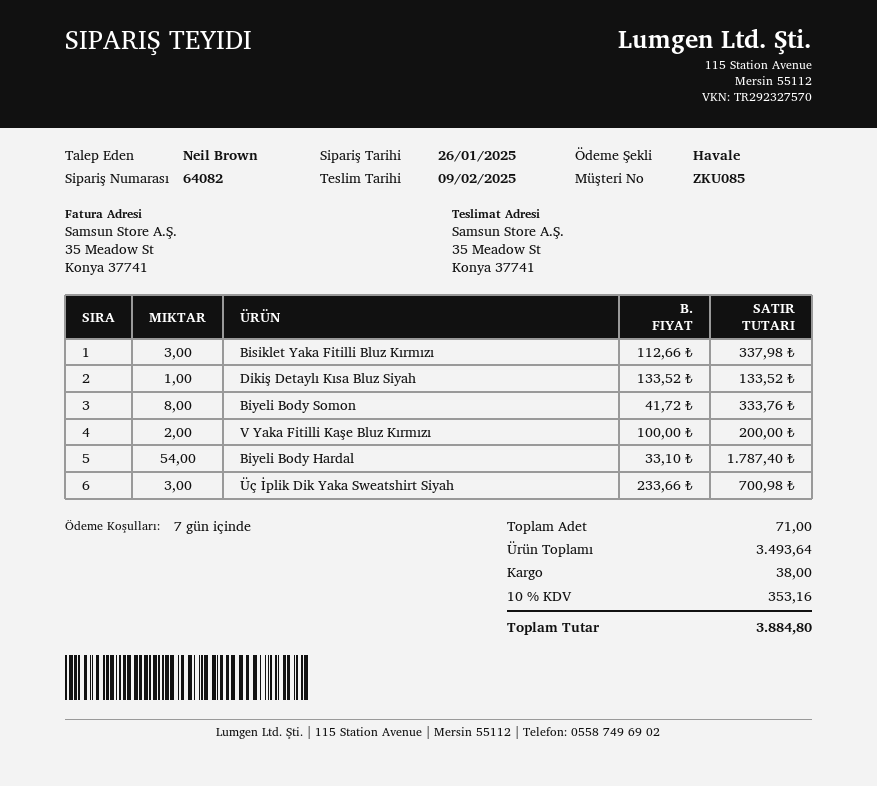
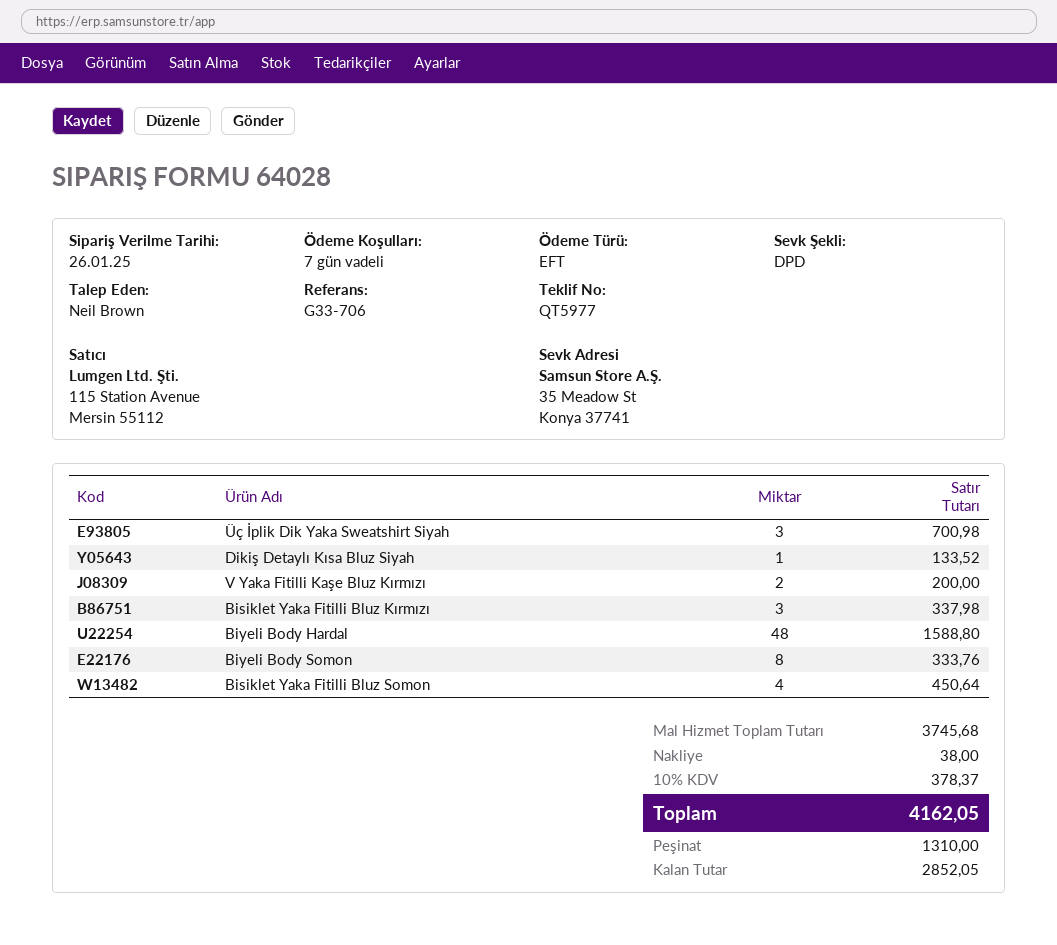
order number: 64082 -> 64028
Biyeli Body Hardal: 54 for 1787.40 -> 48 for 1588.80
Bisiklet Yaka Fitilli Bluz Somon: none -> 4 for 450.64
subtotal: 3493.64 -> 3745.68
tax: 10% = 353.16 -> 10% = 378.37
total: 3884.80 -> 4162.05

